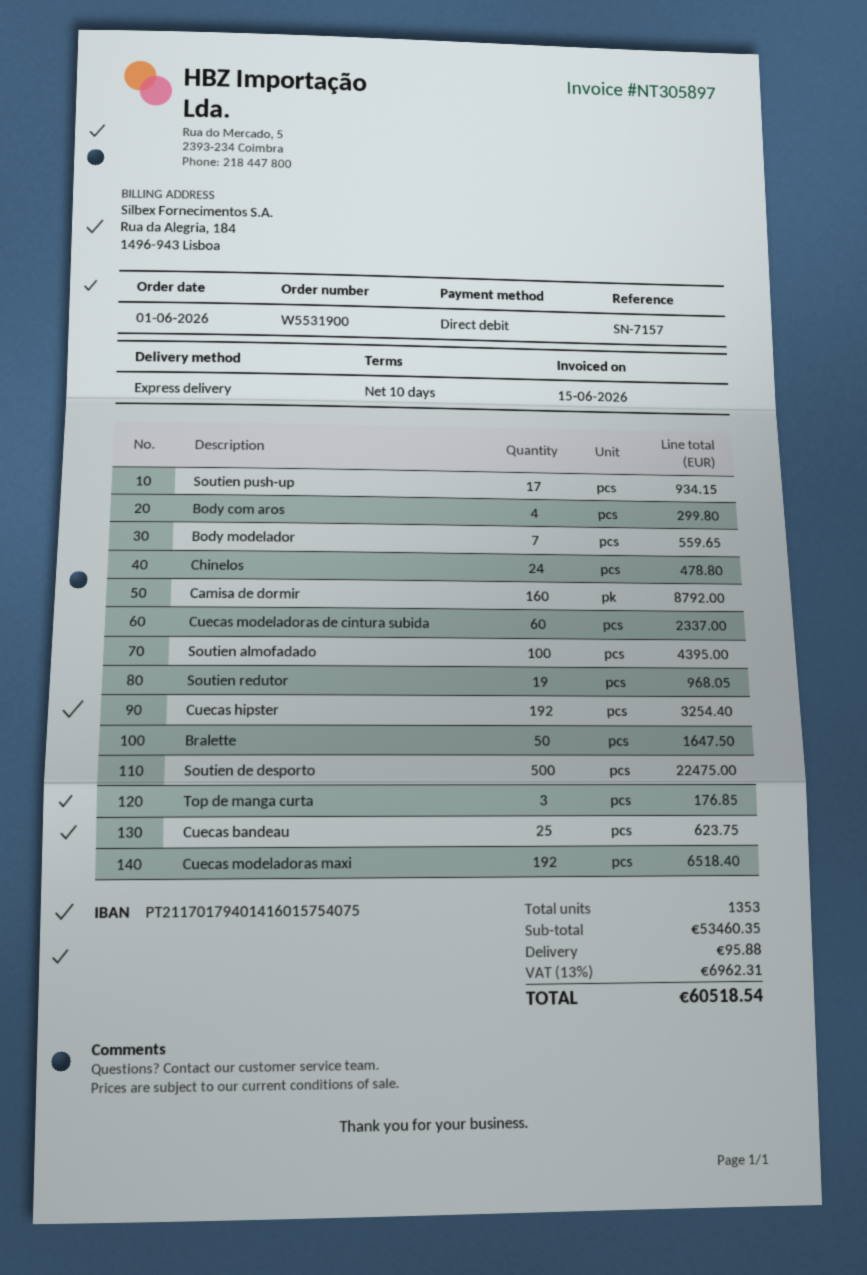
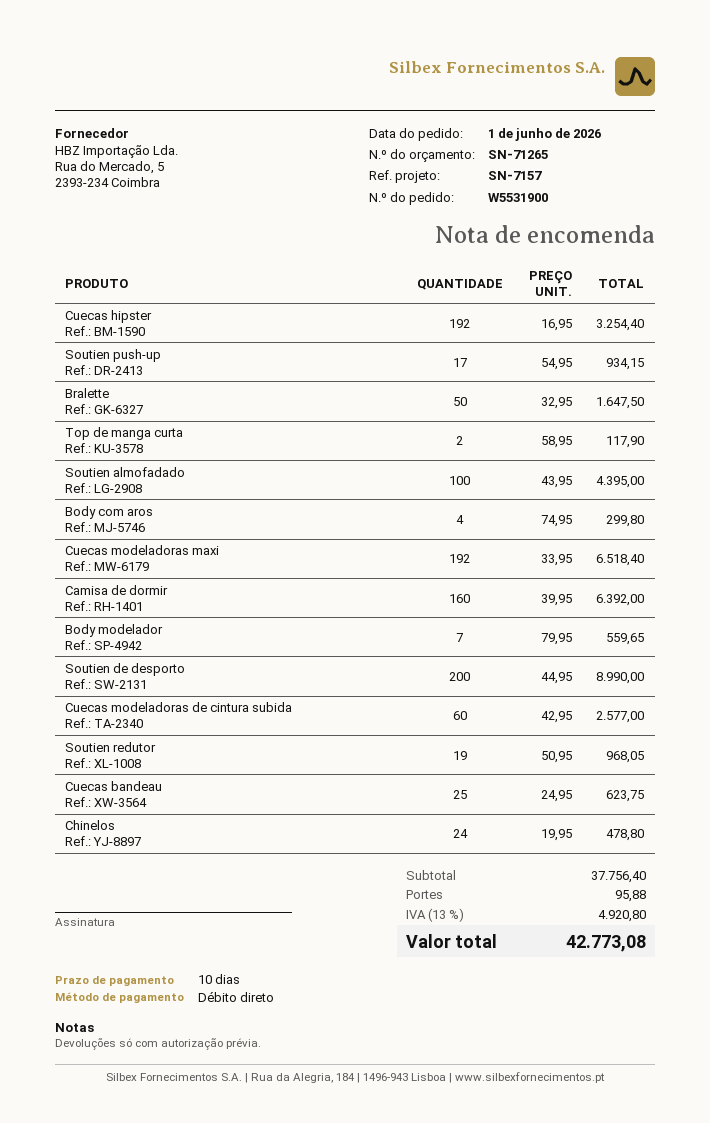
Camisa de dormir: 160 for 8792.00 -> 160 for 6392.00
Cuecas modeladoras de cintura subida: 60 for 2337.00 -> 60 for 2577.00
Soutien de desporto: 500 for 22475.00 -> 200 for 8990.00
Top de manga curta: 3 for 176.85 -> 2 for 117.90
subtotal: 53460.35 -> 37756.40
tax: 13% = 6962.31 -> 13% = 4920.80
total: 60518.54 -> 42773.08

